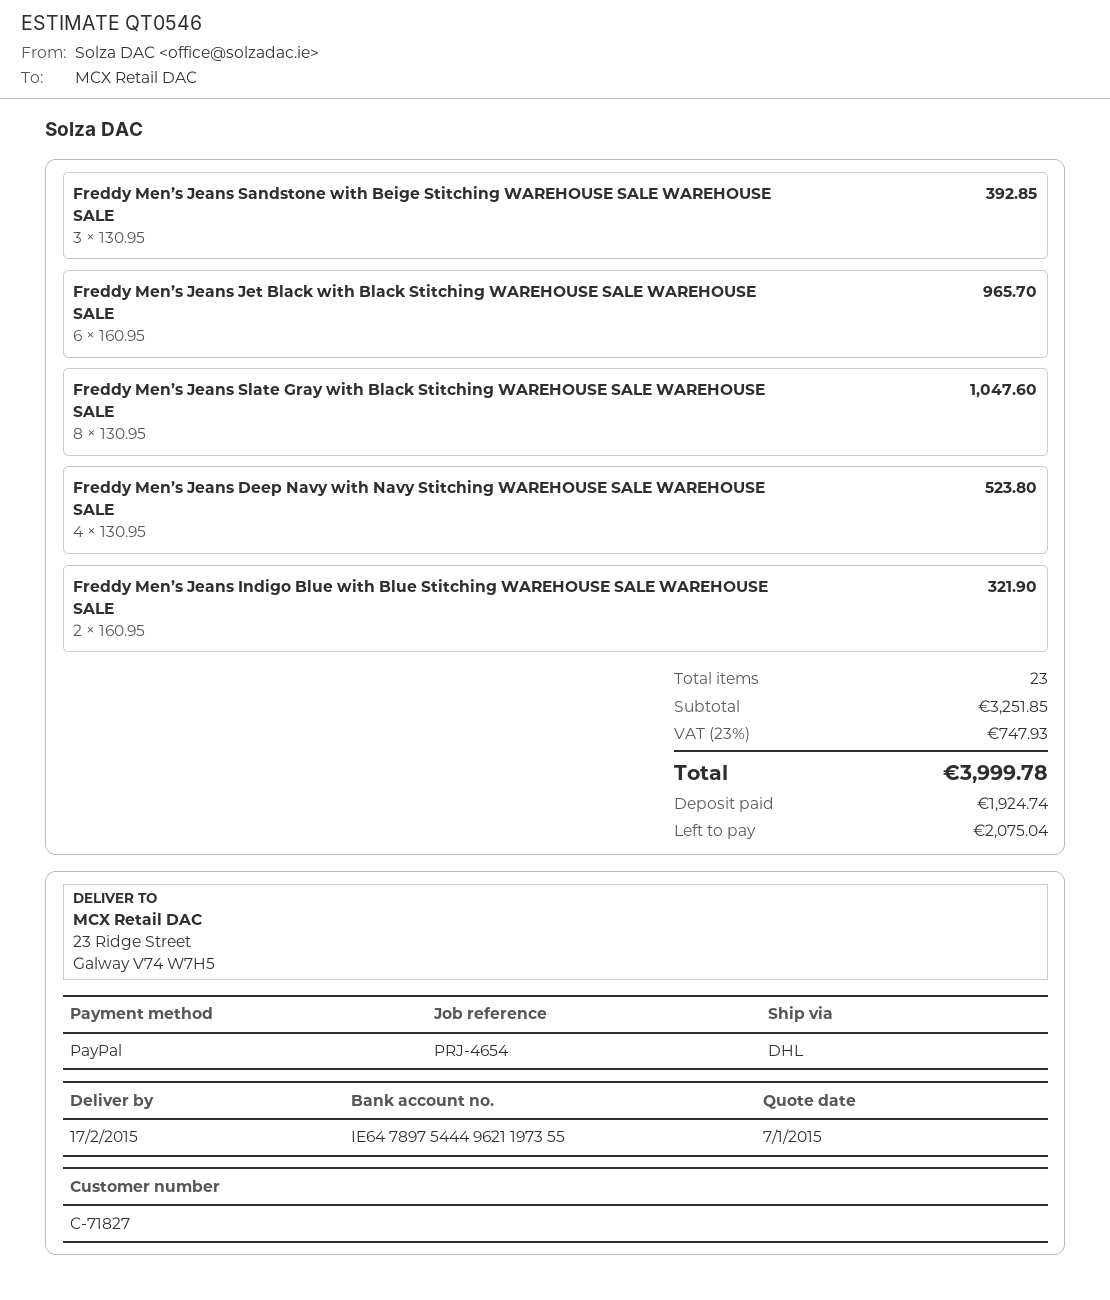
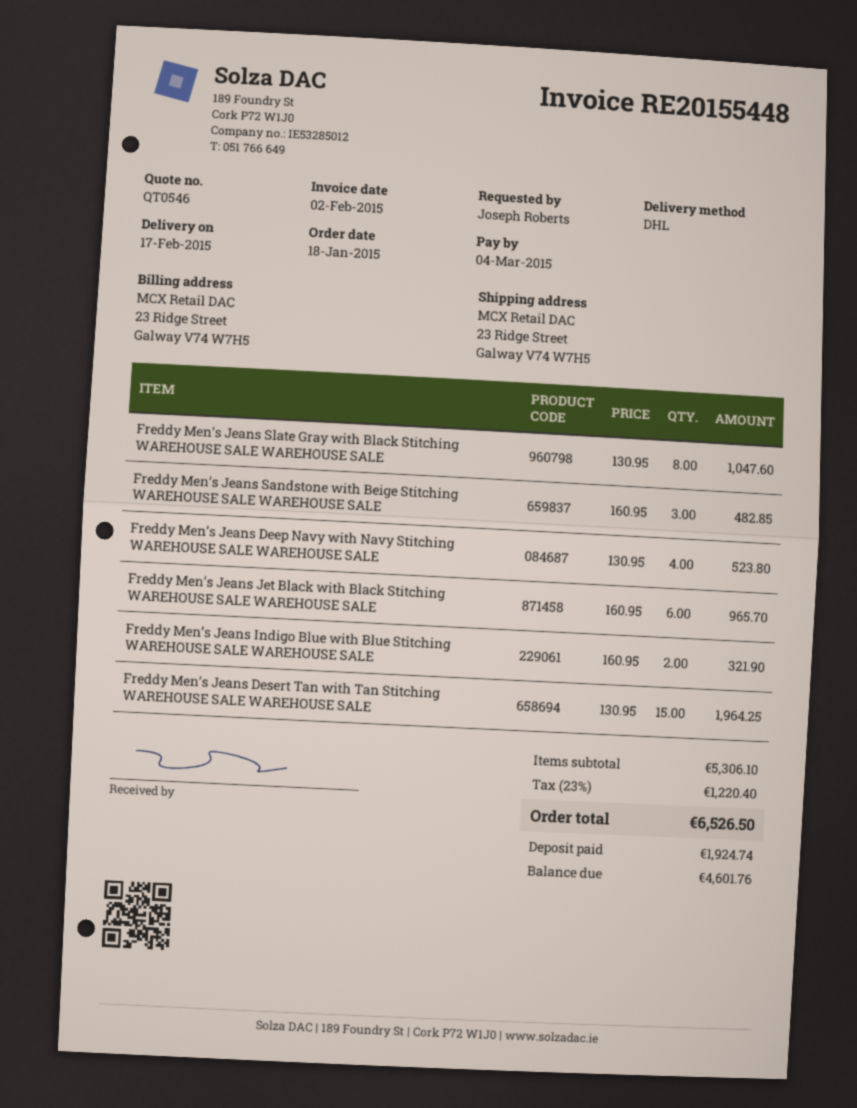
Freddy Men’s Jeans Sandstone with Beige Stitching WAREHOUSE SALE WAREHOUSE SALE: 3 x 130.95 = 392.85 -> 3 x 160.95 = 482.85
Freddy Men’s Jeans Desert Tan with Tan Stitching WAREHOUSE SALE WAREHOUSE SALE: none -> 15 x 130.95 = 1964.25
subtotal: 3251.85 -> 5306.10
tax: 23% = 747.93 -> 23% = 1220.40
total: 3999.78 -> 6526.50
balance: 2075.04 -> 4601.76

